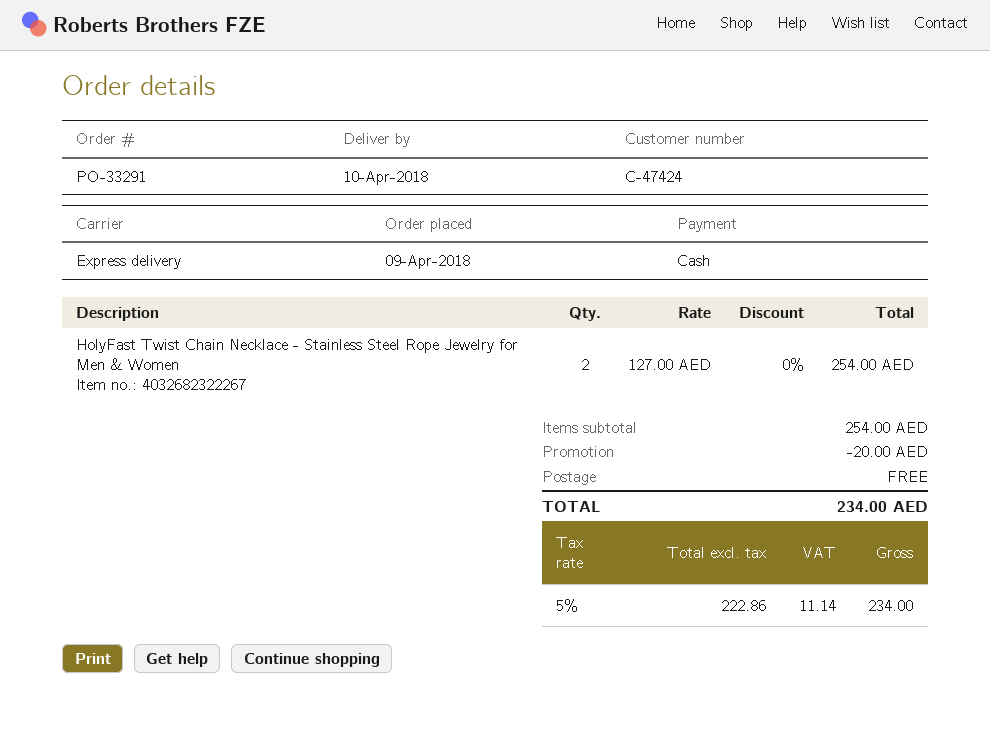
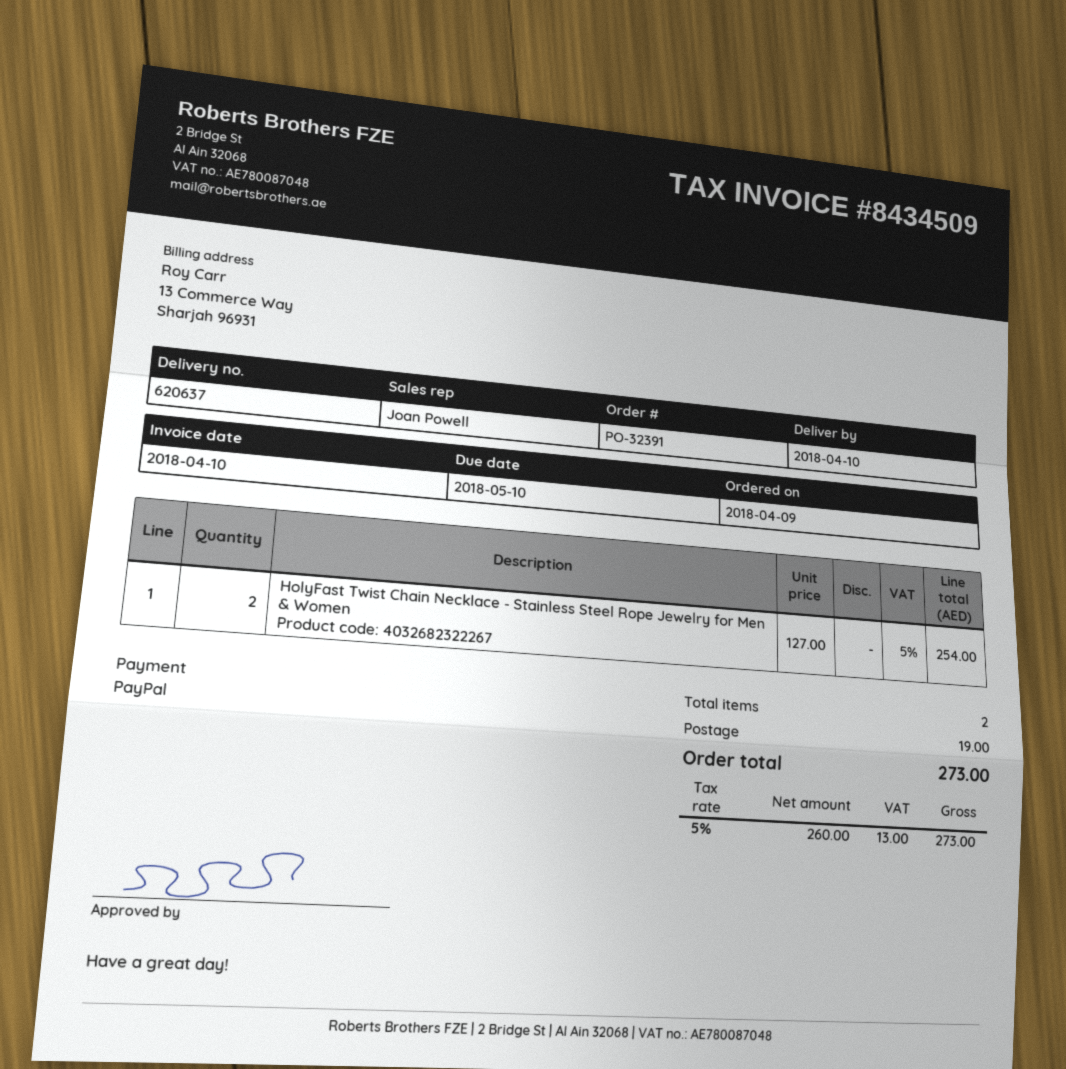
order number: PO-33291 -> PO-32391
payment method: cash -> PayPal
discount: 20.00 -> none
shipping: 0.00 -> 19.00
net: 222.86 -> 260.00
tax: 5% = 11.14 -> 5% = 13.00
total: 234.00 -> 273.00

